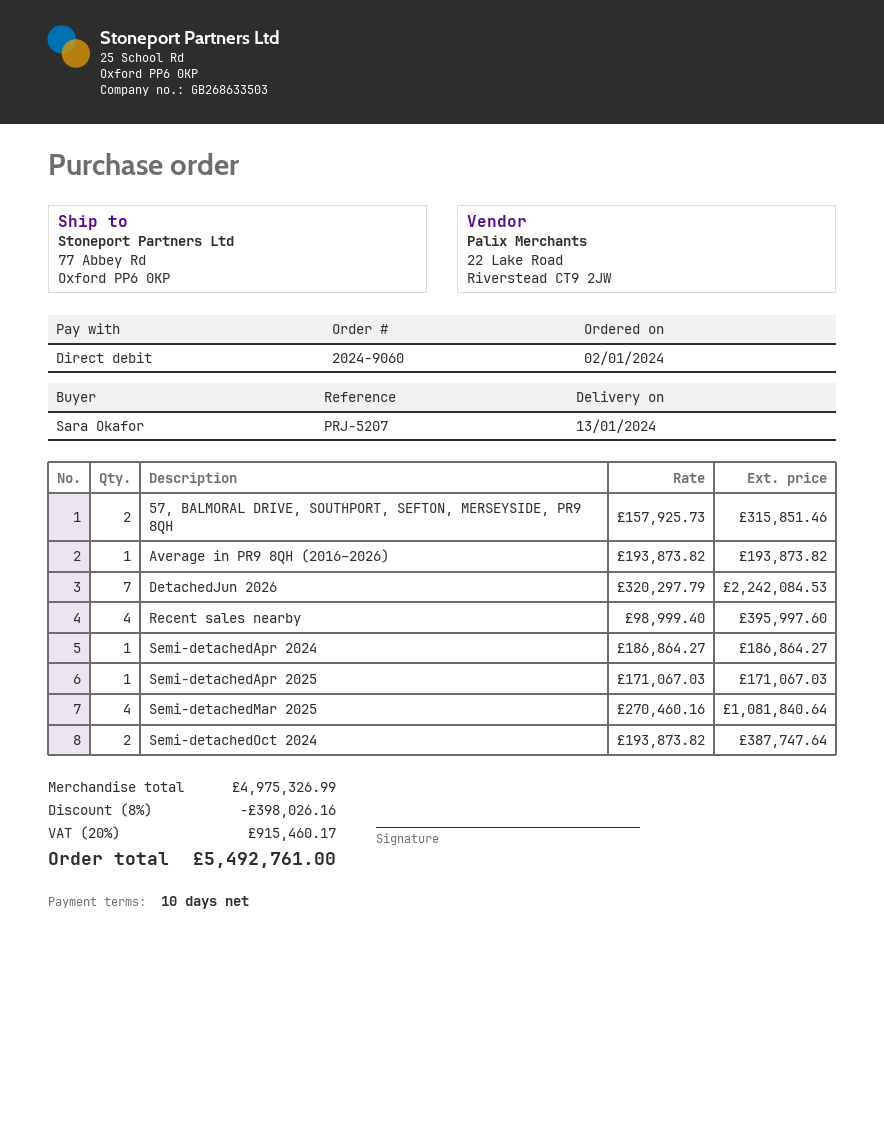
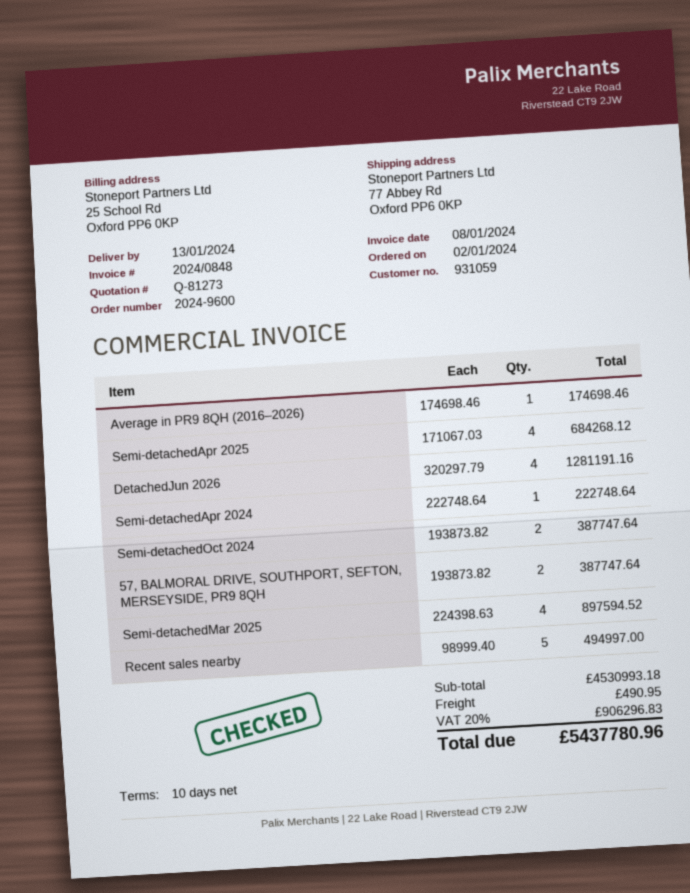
order number: 2024-9060 -> 2024-9600
57, BALMORAL DRIVE, SOUTHPORT, SEFTON, MERSEYSIDE, PR9 8QH: 2 x 157925.73 = 315851.46 -> 2 x 193873.82 = 387747.64
Average in PR9 8QH (2016–2026): 1 x 193873.82 = 193873.82 -> 1 x 174698.46 = 174698.46
DetachedJun 2026: 7 x 320297.79 = 2242084.53 -> 4 x 320297.79 = 1281191.16
Recent sales nearby: 4 x 98999.40 = 395997.60 -> 5 x 98999.40 = 494997.00
Semi-detachedApr 2024: 1 x 186864.27 = 186864.27 -> 1 x 222748.64 = 222748.64
Semi-detachedApr 2025: 1 x 171067.03 = 171067.03 -> 4 x 171067.03 = 684268.12
Semi-detachedMar 2025: 4 x 270460.16 = 1081840.64 -> 4 x 224398.63 = 897594.52
subtotal: 4975326.99 -> 4530993.18
discount: 8% = 398026.16 -> none
shipping: none -> 490.95
tax: 20% = 915460.17 -> 20% = 906296.83
total: 5492761.00 -> 5437780.96

